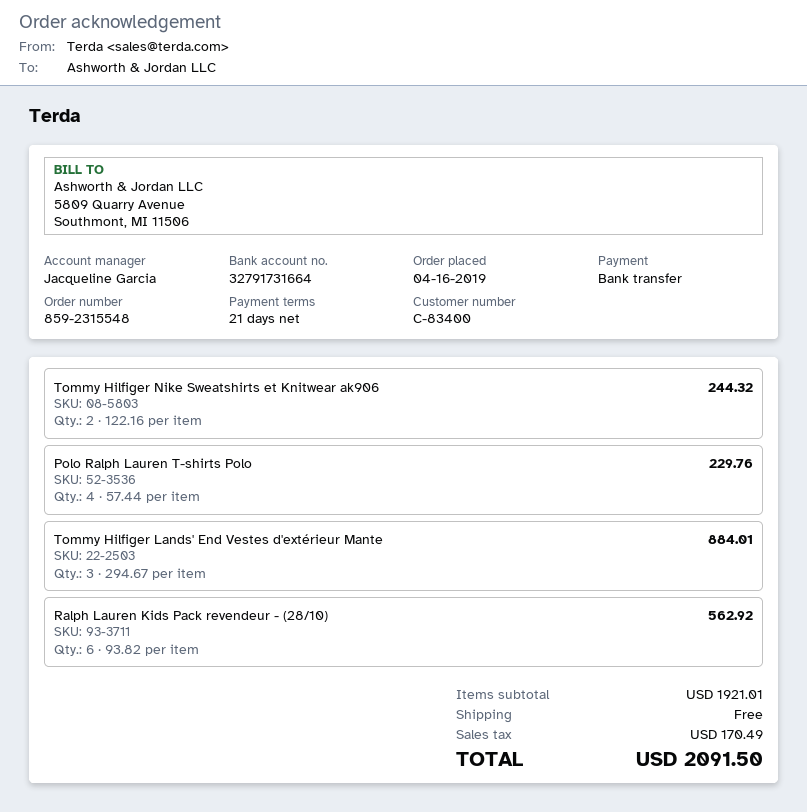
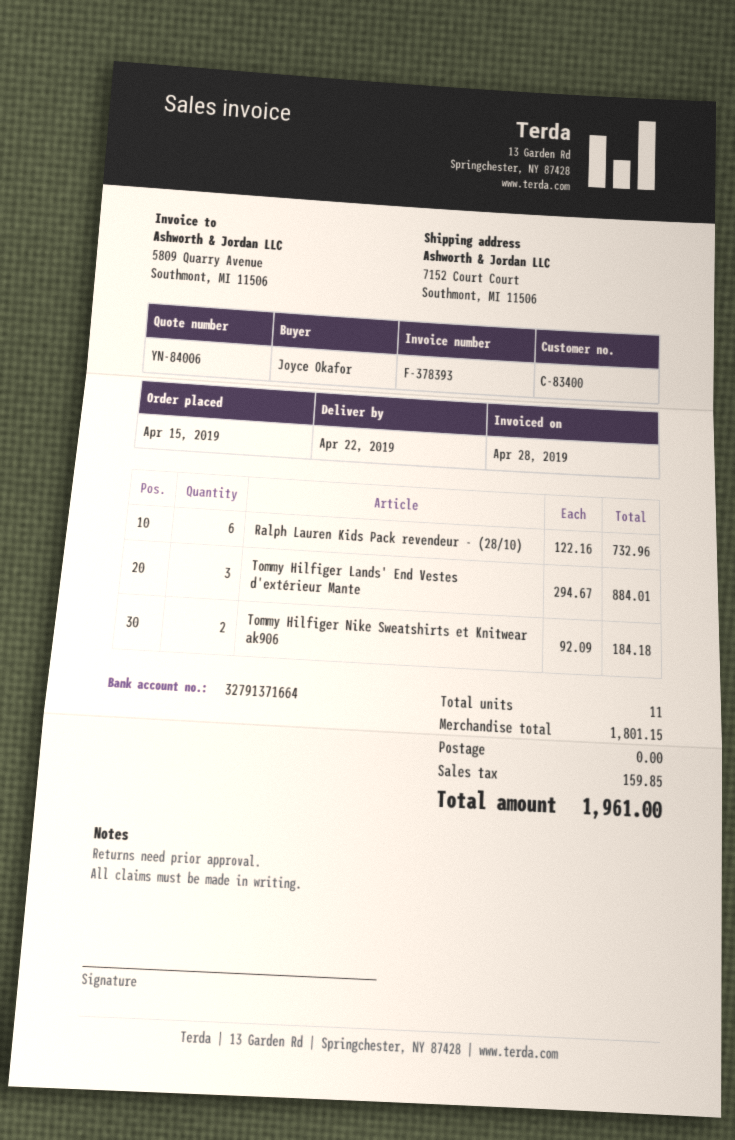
order date: 2019-04-16 -> 2019-04-15
bank account: 32791731664 -> 32791371664
Tommy Hilfiger Nike Sweatshirts et Knitwear ak906: 2 x 122.16 = 244.32 -> 2 x 92.09 = 184.18
Polo Ralph Lauren T-shirts Polo: 4 x 57.44 = 229.76 -> none
Ralph Lauren Kids Pack revendeur - (28/10): 6 x 93.82 = 562.92 -> 6 x 122.16 = 732.96
subtotal: 1921.01 -> 1801.15
tax: 170.49 -> 159.85
total: 2091.50 -> 1961.00

